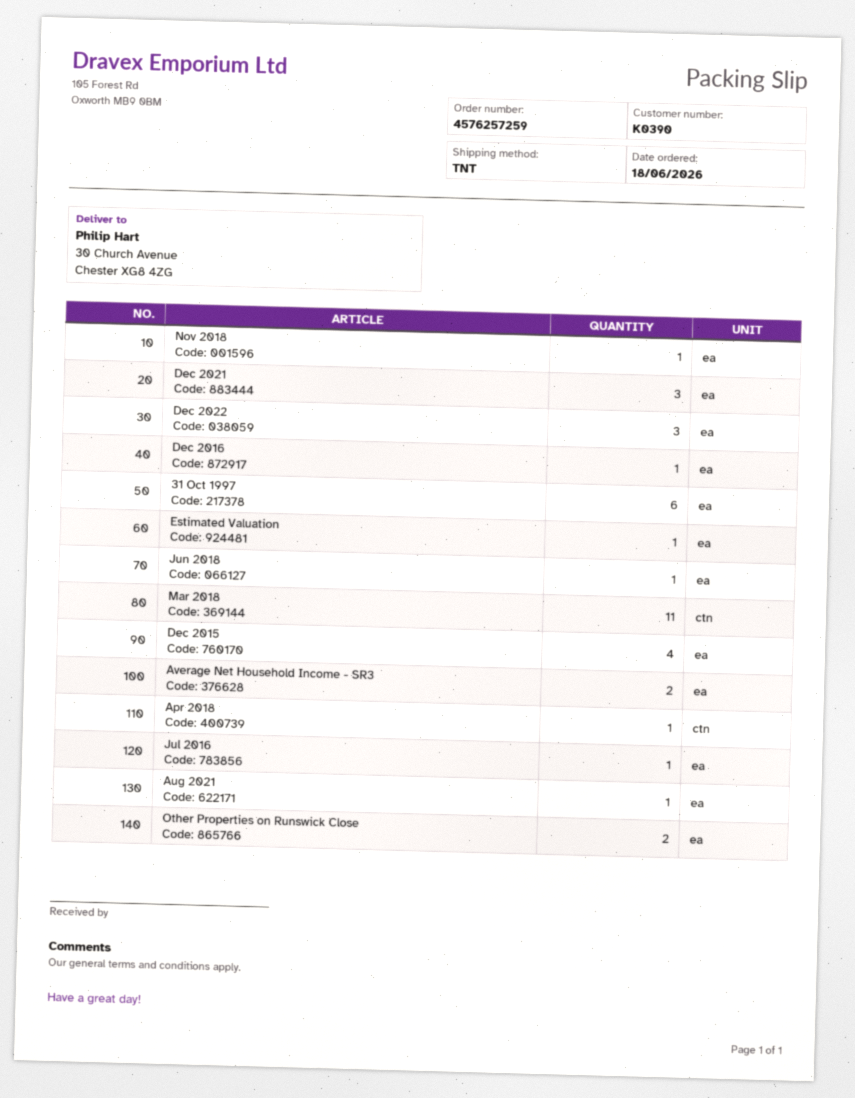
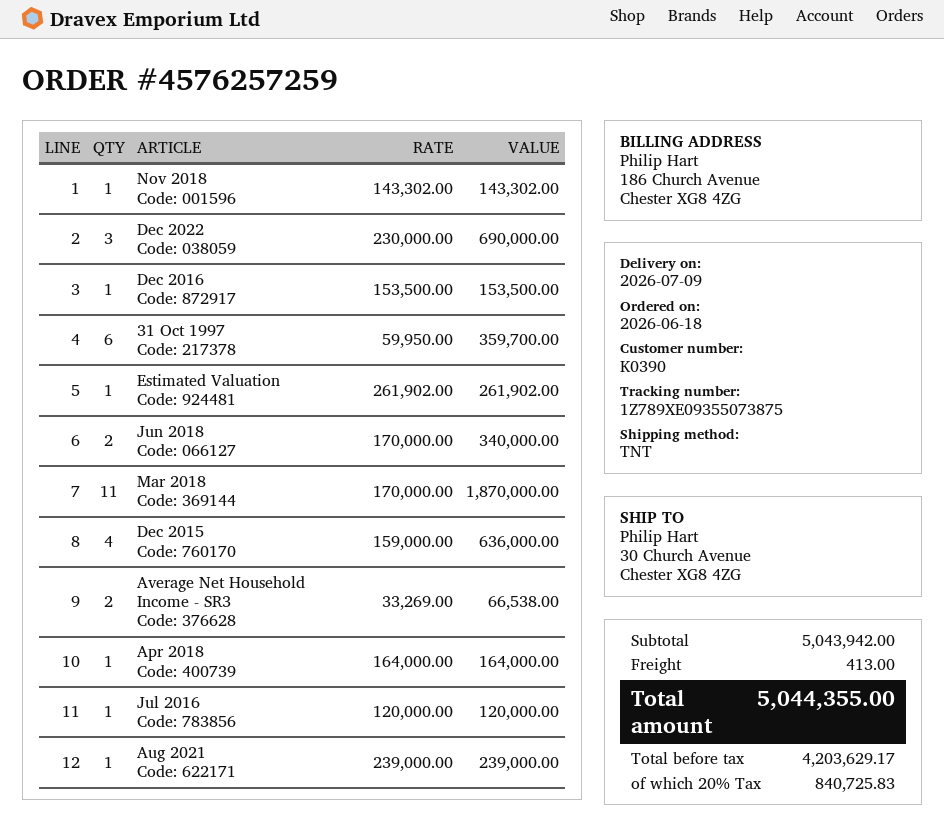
Dec 2021: 3 -> none
Jun 2018: 1 -> 2
Other Properties on Runswick Close: 2 -> none

